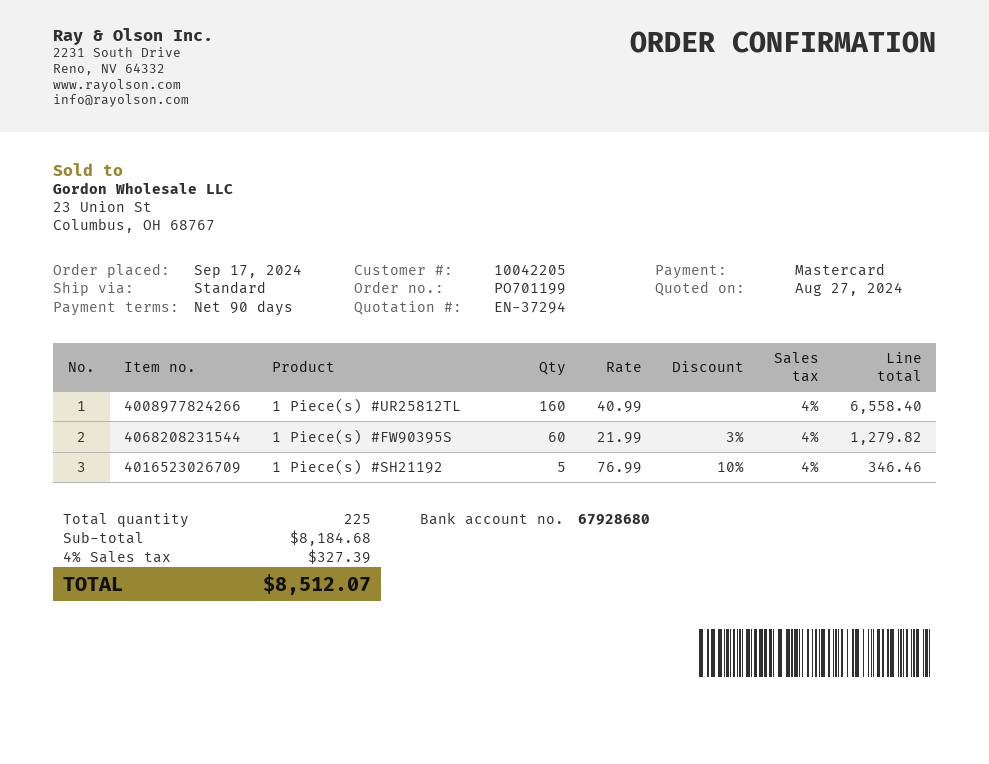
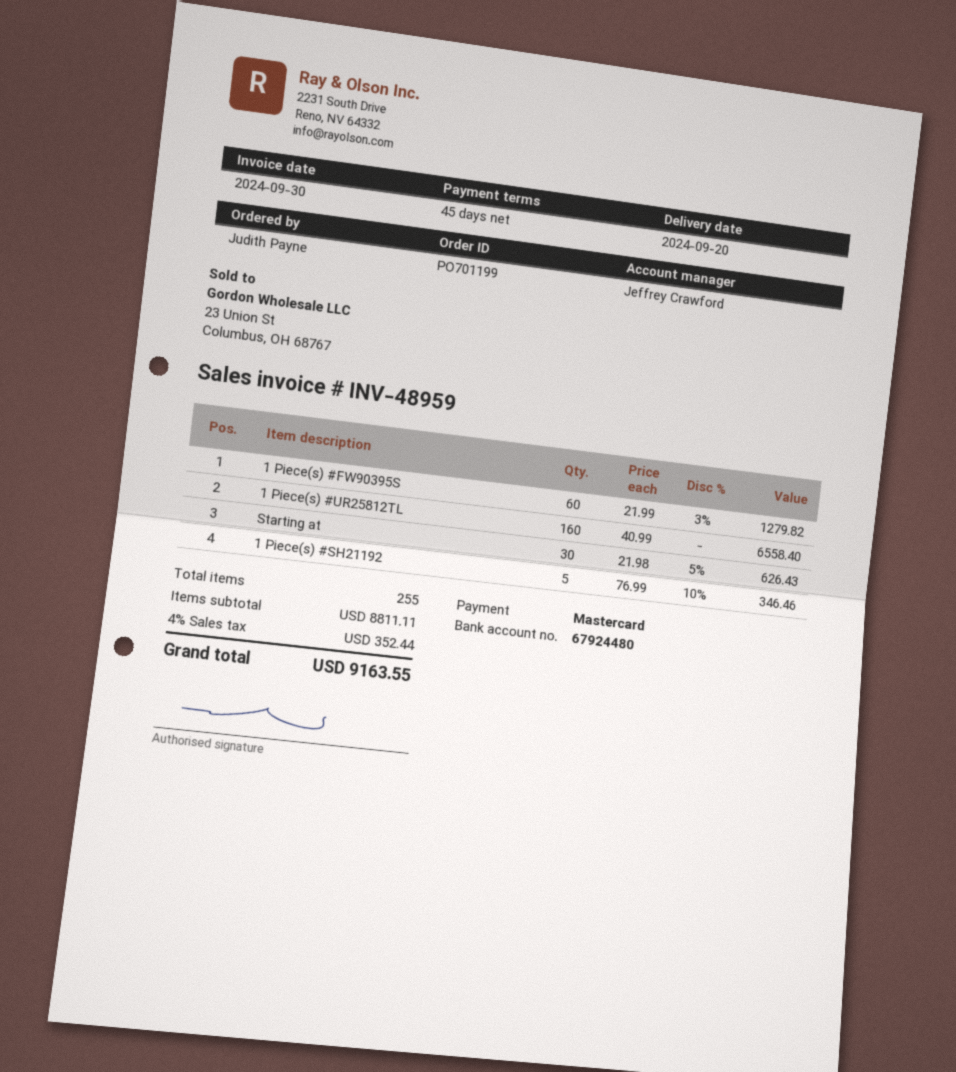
payment terms: 90 days -> 45 days
bank account: 67928680 -> 67924480
Starting at: none -> 30 x 21.98 - 5% = 626.43
total quantity: 225 -> 255
subtotal: 8184.68 -> 8811.11
tax: 4% = 327.39 -> 4% = 352.44
total: 8512.07 -> 9163.55

